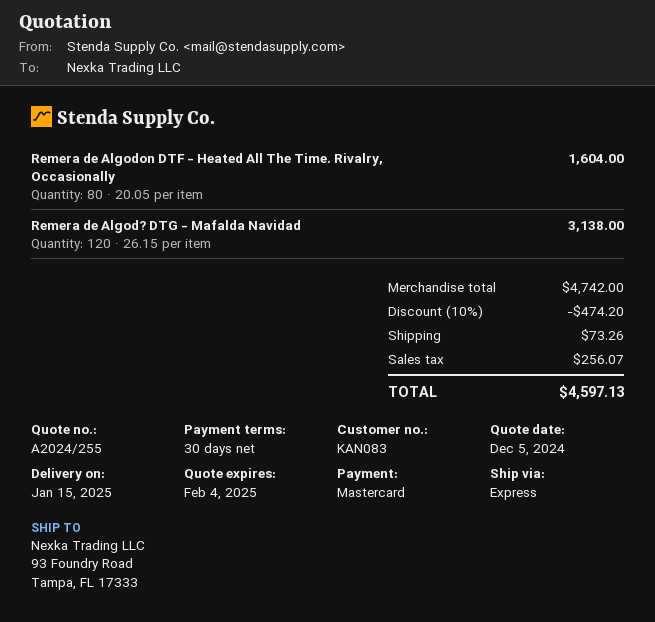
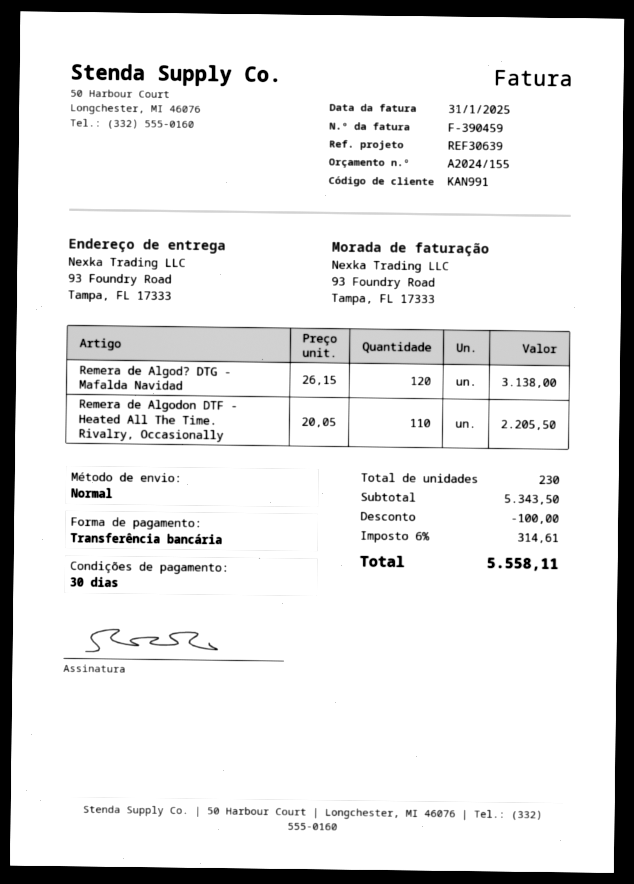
quote number: A2024/255 -> A2024/155
customer number: KAN083 -> KAN991
payment method: Mastercard -> bank transfer
shipping method: express -> standard
Remera de Algodon DTF - Heated All The Time. Rivalry, Occasionally: 80 x 20.05 = 1604.00 -> 110 x 20.05 = 2205.50
subtotal: 4742.00 -> 5343.50
discount: 474.20 -> 100.00
shipping: 73.26 -> none
tax: 256.07 -> 314.61
total: 4597.13 -> 5558.11

